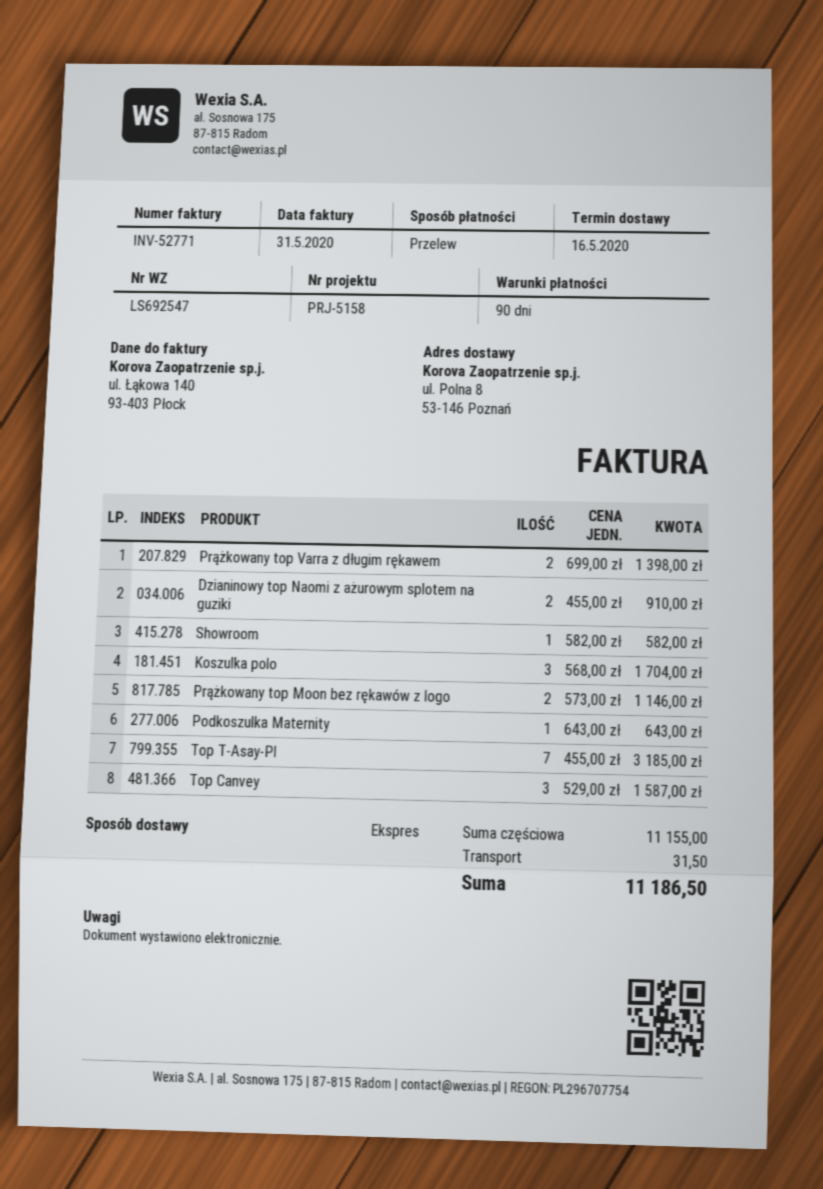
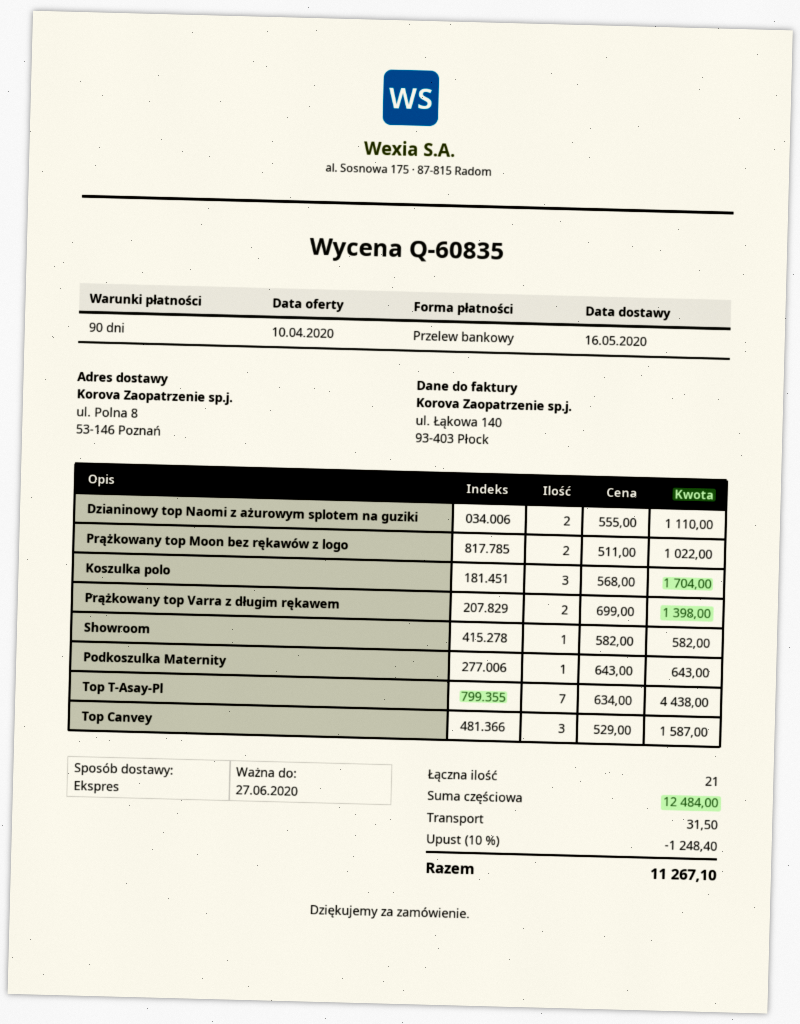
Dzianinowy top Naomi z ażurowym splotem na guziki: 2 x 455.00 = 910.00 -> 2 x 555.00 = 1110.00
Prążkowany top Moon bez rękawów z logo: 2 x 573.00 = 1146.00 -> 2 x 511.00 = 1022.00
Top T-Asay-Pl: 7 x 455.00 = 3185.00 -> 7 x 634.00 = 4438.00
subtotal: 11155.00 -> 12484.00
discount: none -> 10% = 1248.40
total: 11186.50 -> 11267.10

